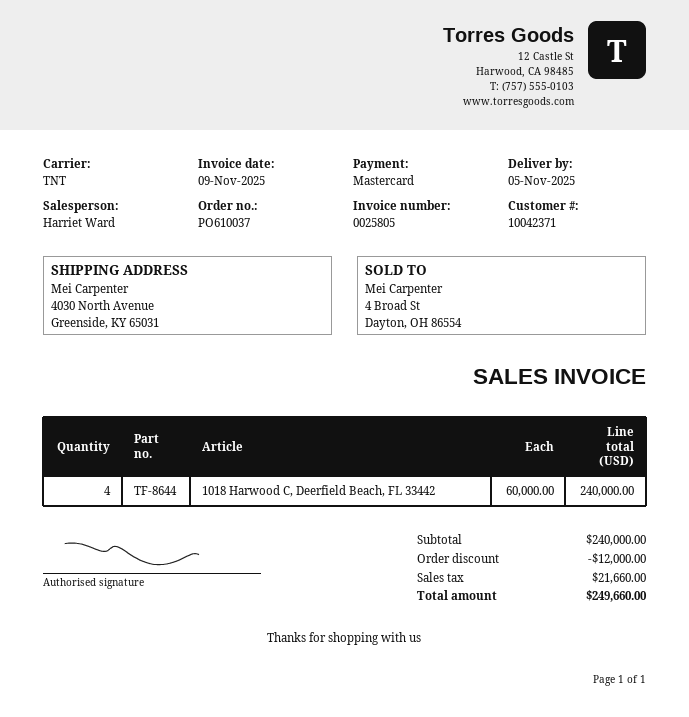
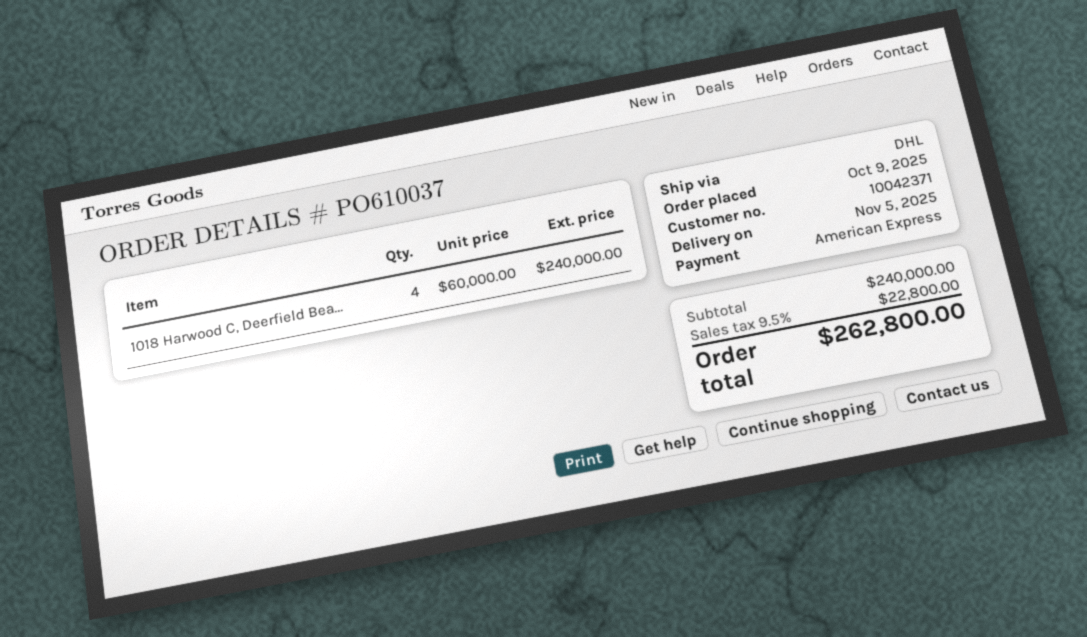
payment method: Mastercard -> American Express
shipping method: TNT -> DHL
discount: 12000.00 -> none
tax: 21660.00 -> 22800.00
total: 249660.00 -> 262800.00

